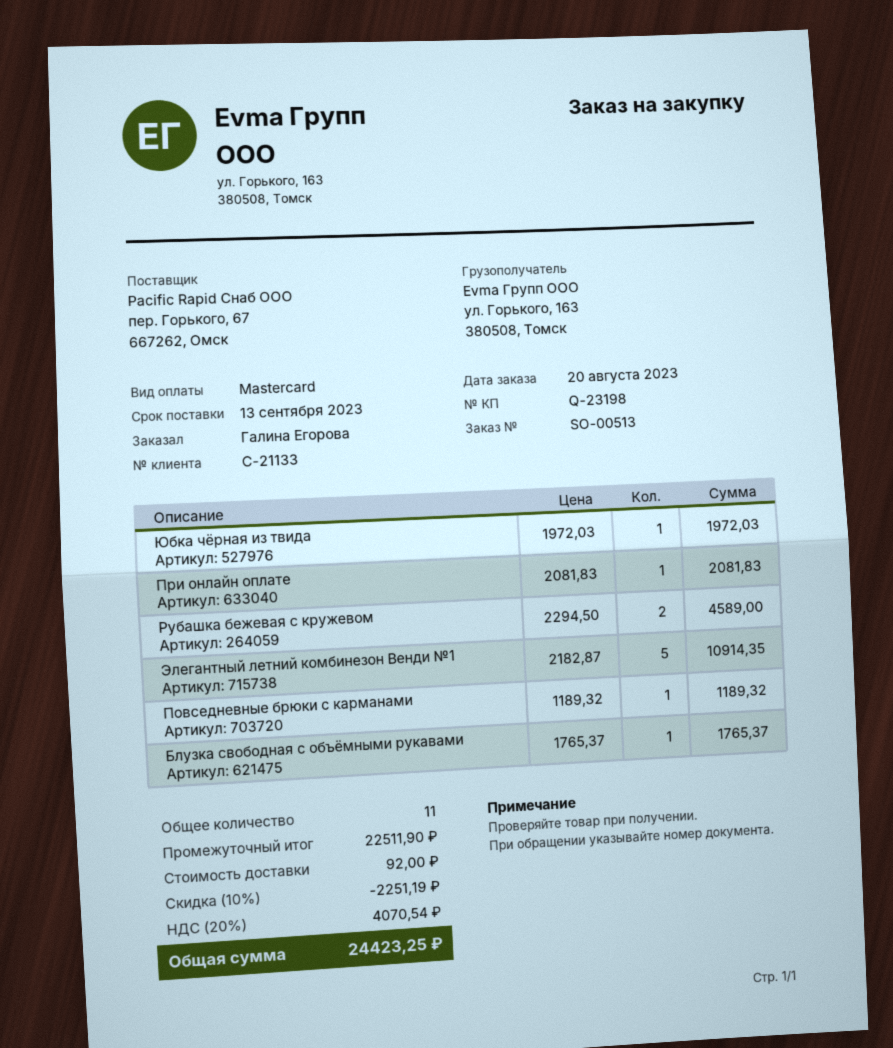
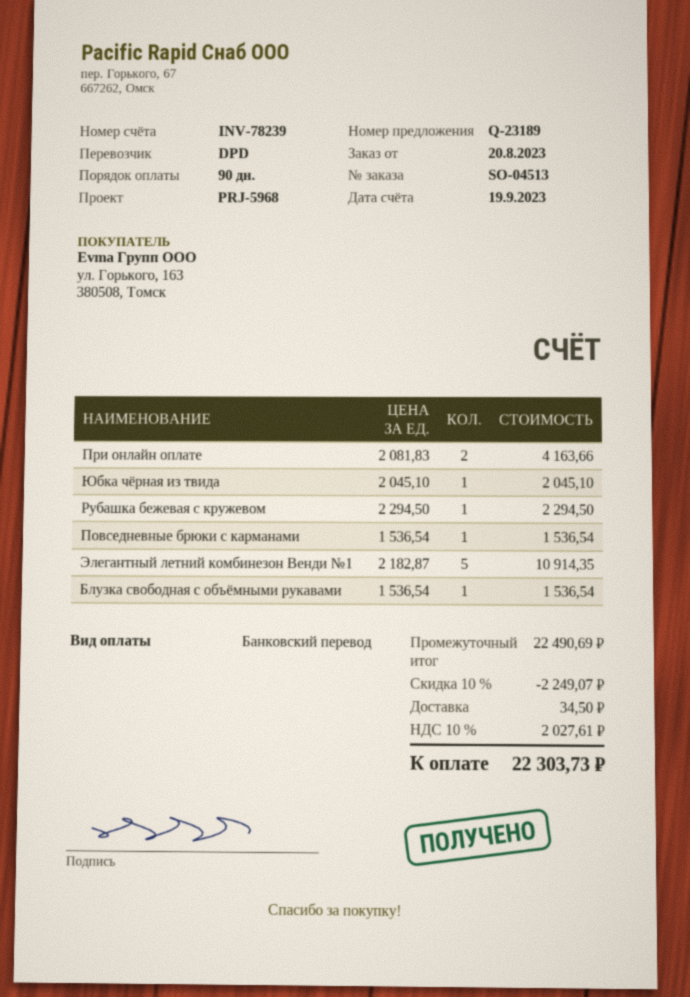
quote number: Q-23198 -> Q-23189
order number: SO-00513 -> SO-04513
payment method: Mastercard -> bank transfer
Юбка чёрная из твида: 1 x 1972.03 = 1972.03 -> 1 x 2045.10 = 2045.10
При онлайн оплате: 1 x 2081.83 = 2081.83 -> 2 x 2081.83 = 4163.66
Рубашка бежевая с кружевом: 2 x 2294.50 = 4589.00 -> 1 x 2294.50 = 2294.50
Повседневные брюки с карманами: 1 x 1189.32 = 1189.32 -> 1 x 1536.54 = 1536.54
Блузка свободная с объёмными рукавами: 1 x 1765.37 = 1765.37 -> 1 x 1536.54 = 1536.54
subtotal: 22511.90 -> 22490.69
discount: 10% = 2251.19 -> 10% = 2249.07
shipping: 92.00 -> 34.50
tax: 20% = 4070.54 -> 10% = 2027.61
total: 24423.25 -> 22303.73

